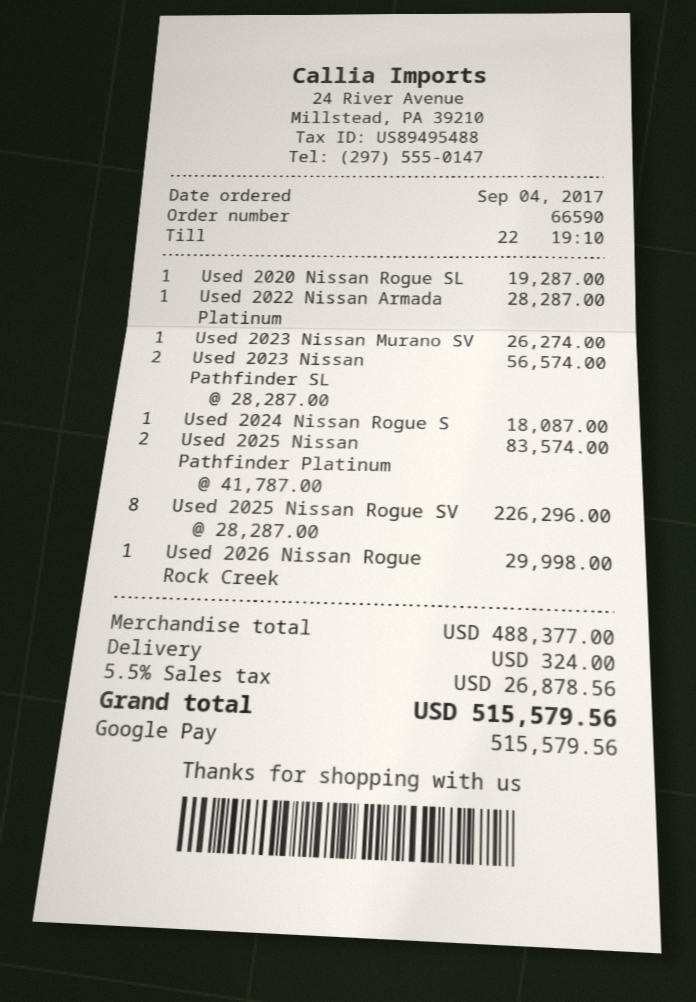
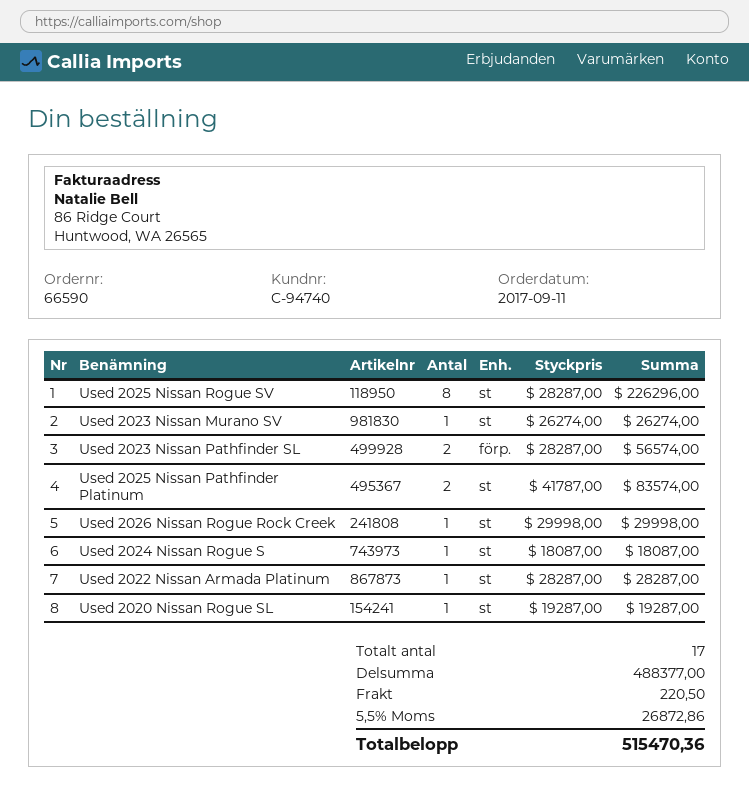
order date: 2017-09-04 -> 2017-09-11
shipping: 324.00 -> 220.50
tax: 5.5% = 26878.56 -> 5.5% = 26872.86
total: 515579.56 -> 515470.36

